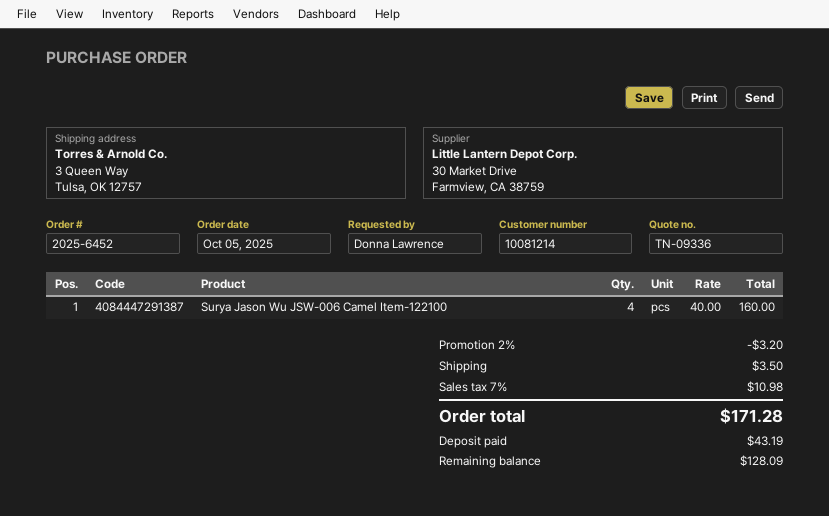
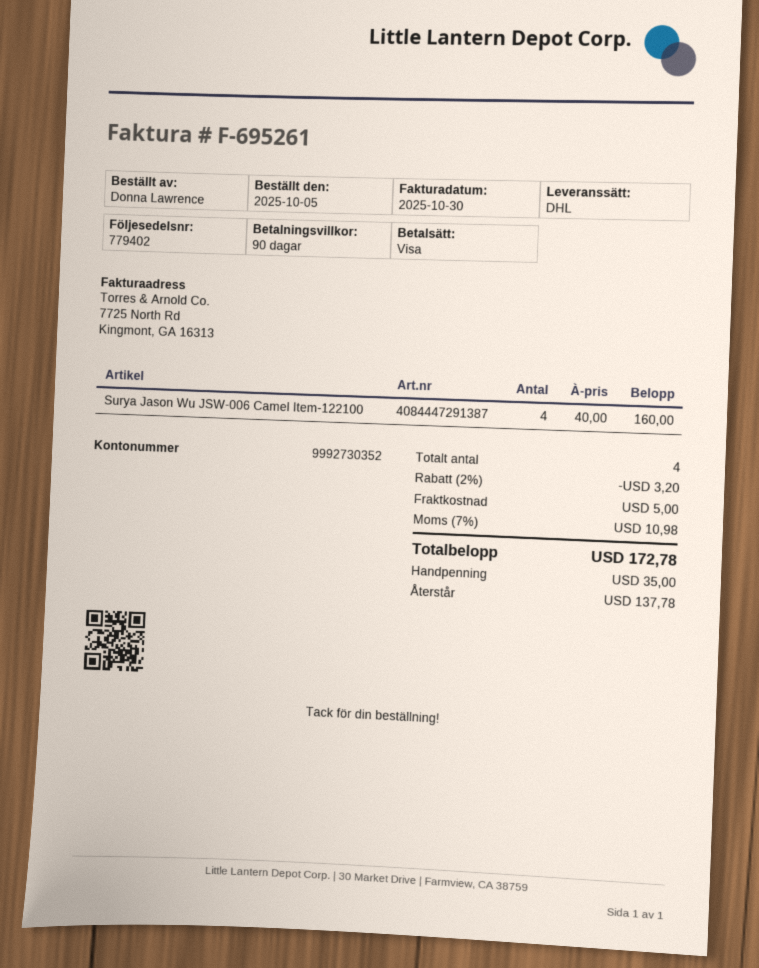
shipping: 3.50 -> 5.00
total: 171.28 -> 172.78
deposit: 43.19 -> 35.00
balance: 128.09 -> 137.78

